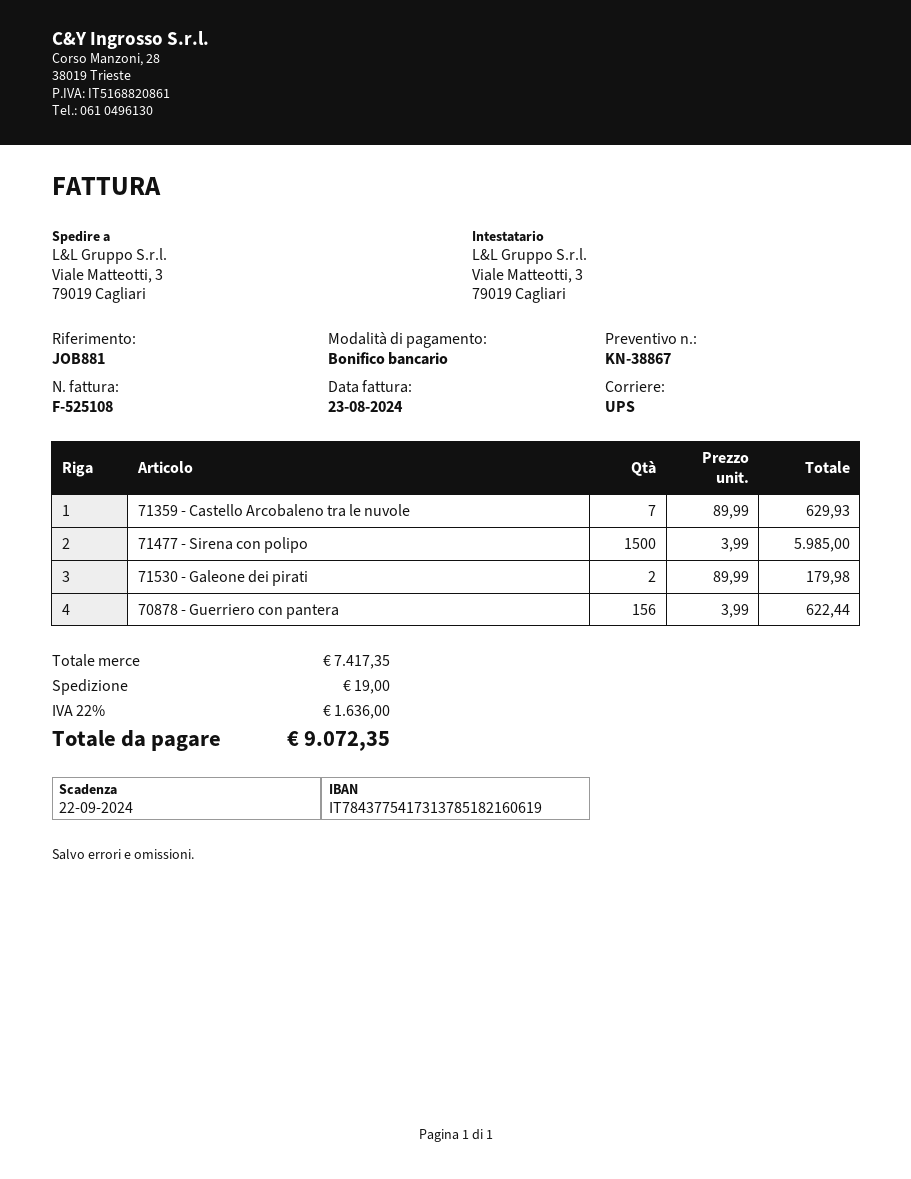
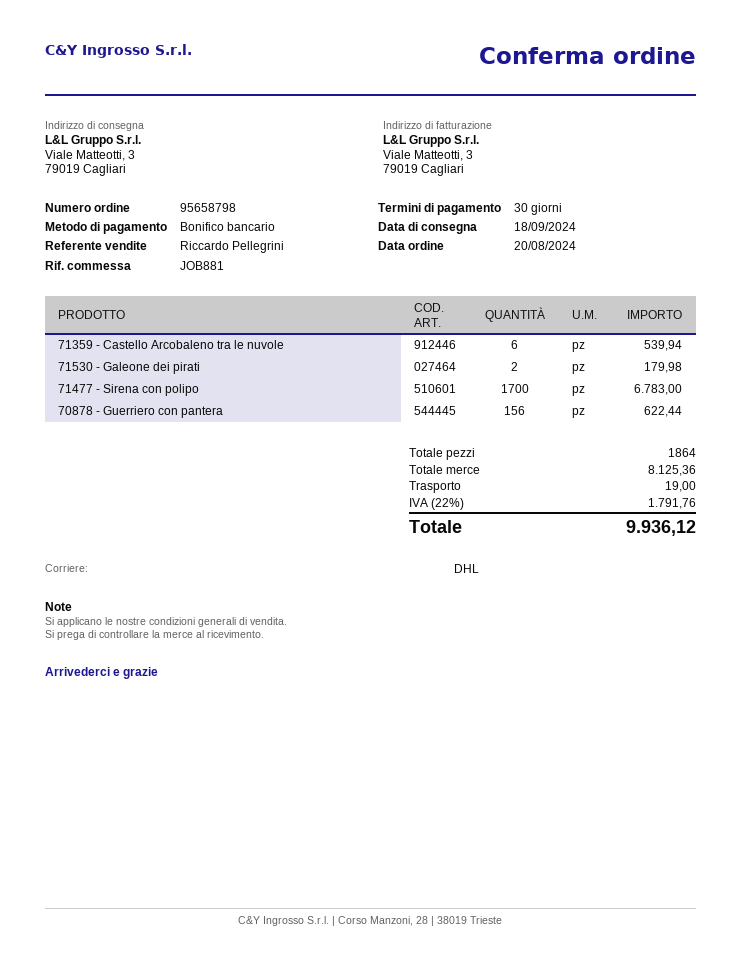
shipping method: UPS -> DHL
71359 - Castello Arcobaleno tra le nuvole: 7 for 629.93 -> 6 for 539.94
71477 - Sirena con polipo: 1500 for 5985.00 -> 1700 for 6783.00
subtotal: 7417.35 -> 8125.36
tax: 22% = 1636.00 -> 22% = 1791.76
total: 9072.35 -> 9936.12

